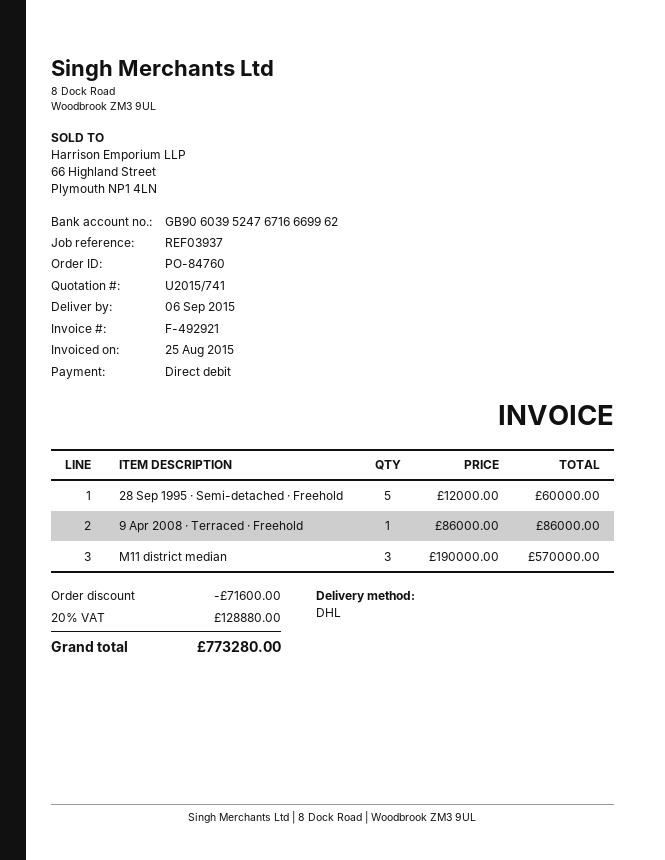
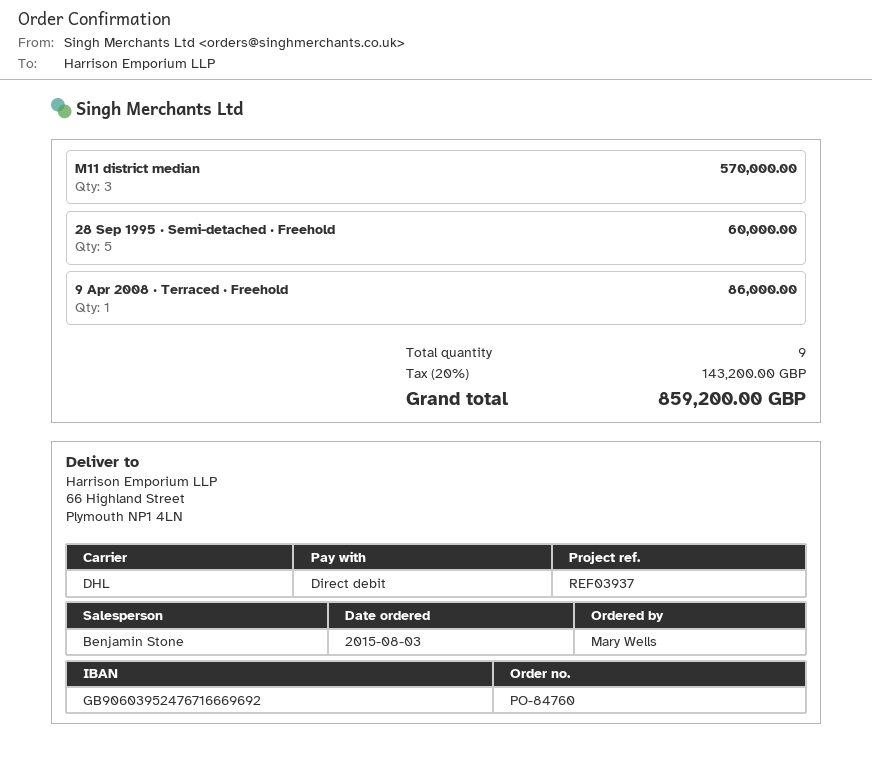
bank account: GB90603952476716669962 -> GB90603952476716669692
discount: 71600.00 -> none
tax: 20% = 128880.00 -> 20% = 143200.00
total: 773280.00 -> 859200.00

